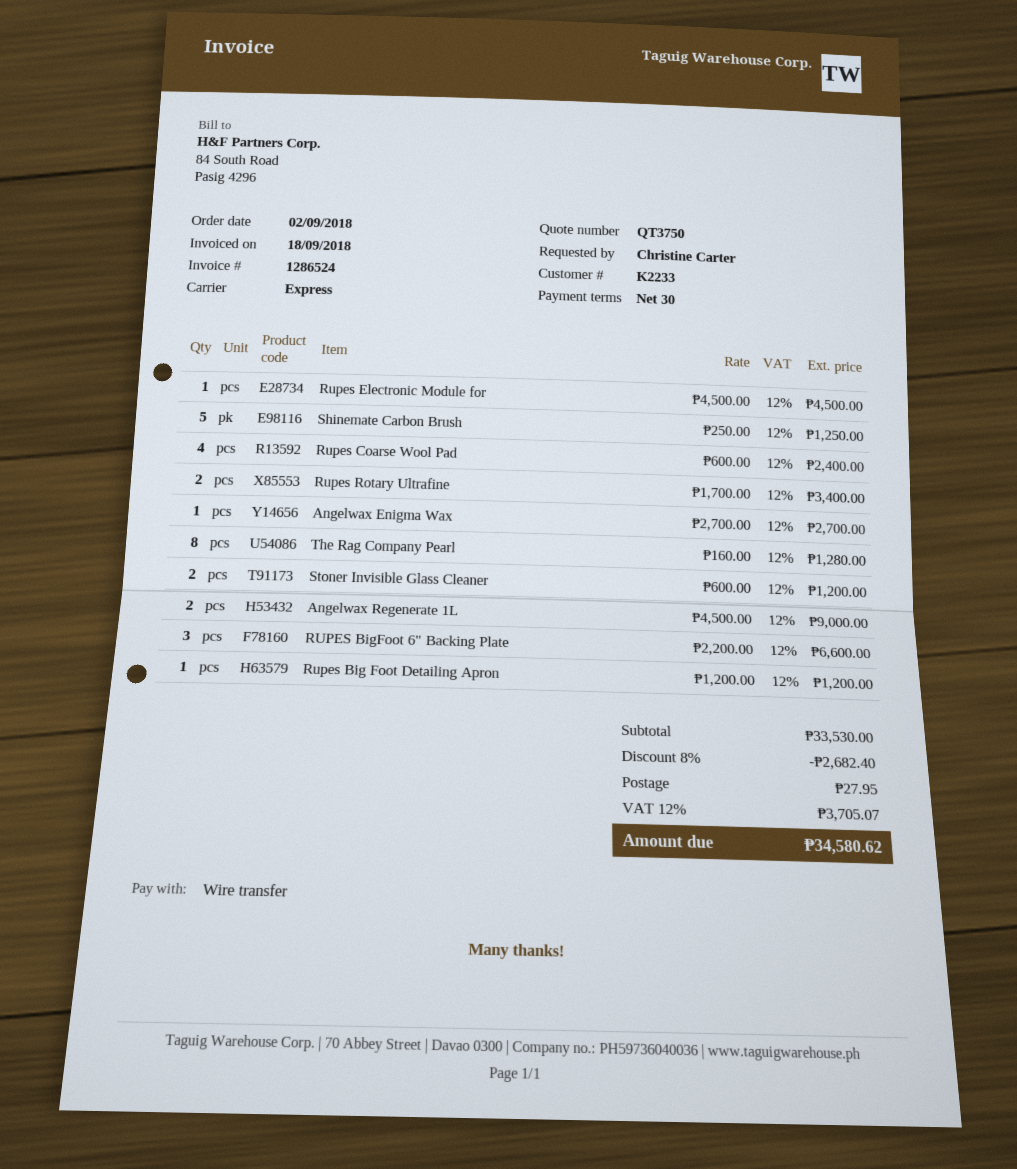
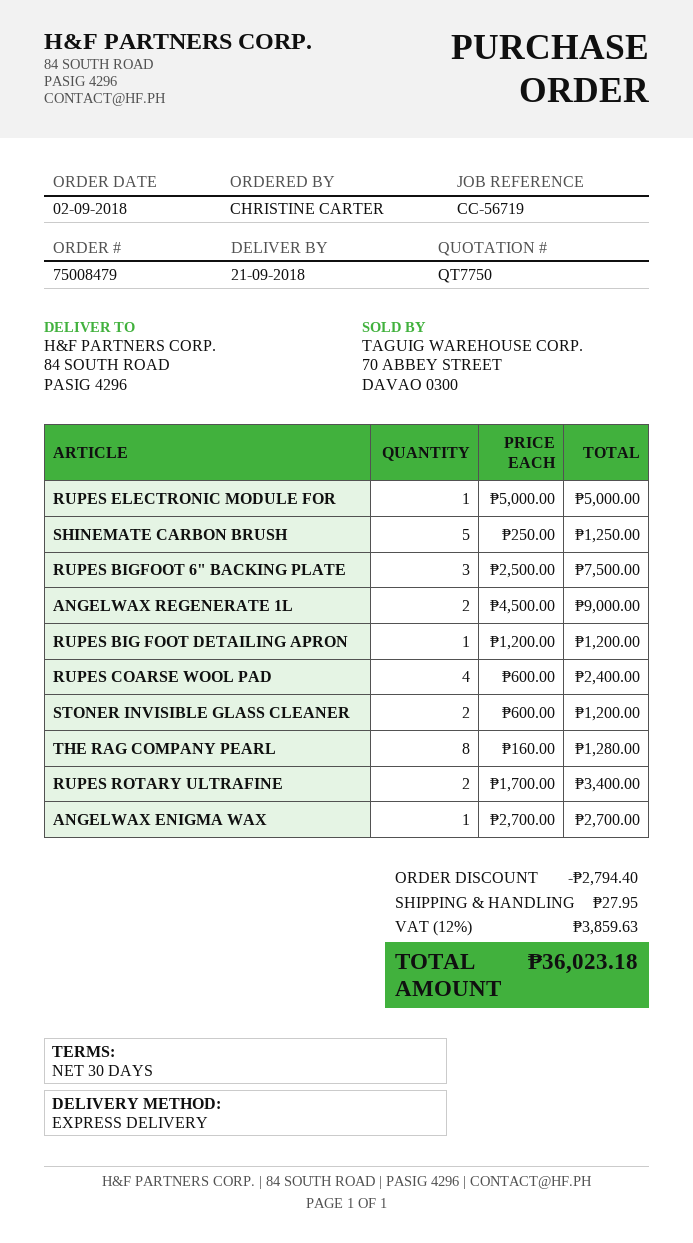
quote number: QT3750 -> QT7750
Rupes Electronic Module for: 1 x 4500.00 = 4500.00 -> 1 x 5000.00 = 5000.00
RUPES BigFoot 6" Backing Plate: 3 x 2200.00 = 6600.00 -> 3 x 2500.00 = 7500.00
discount: 2682.40 -> 2794.40
tax: 12% = 3705.07 -> 12% = 3859.63
total: 34580.62 -> 36023.18

